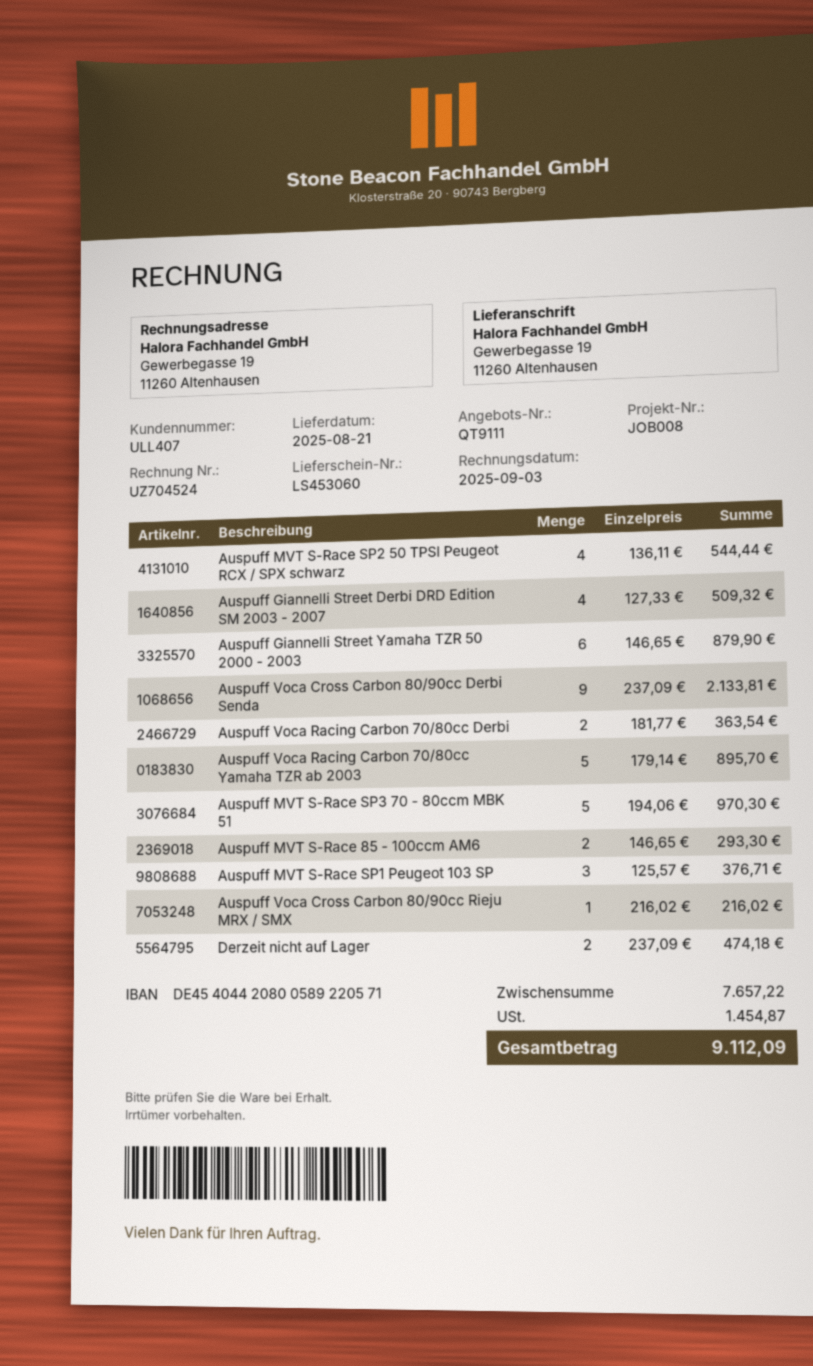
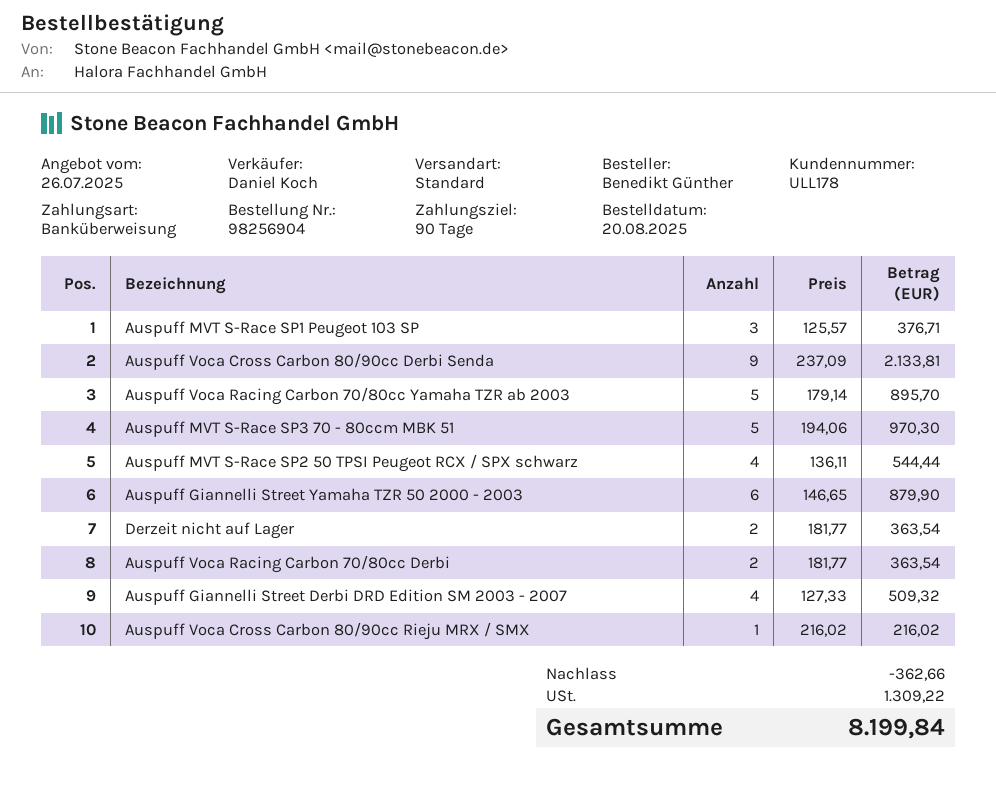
customer number: ULL407 -> ULL178
Auspuff MVT S-Race 85 - 100ccm AM6: 2 x 146.65 = 293.30 -> none
Derzeit nicht auf Lager: 2 x 237.09 = 474.18 -> 2 x 181.77 = 363.54
discount: none -> 362.66
tax: 1454.87 -> 1309.22
total: 9112.09 -> 8199.84

